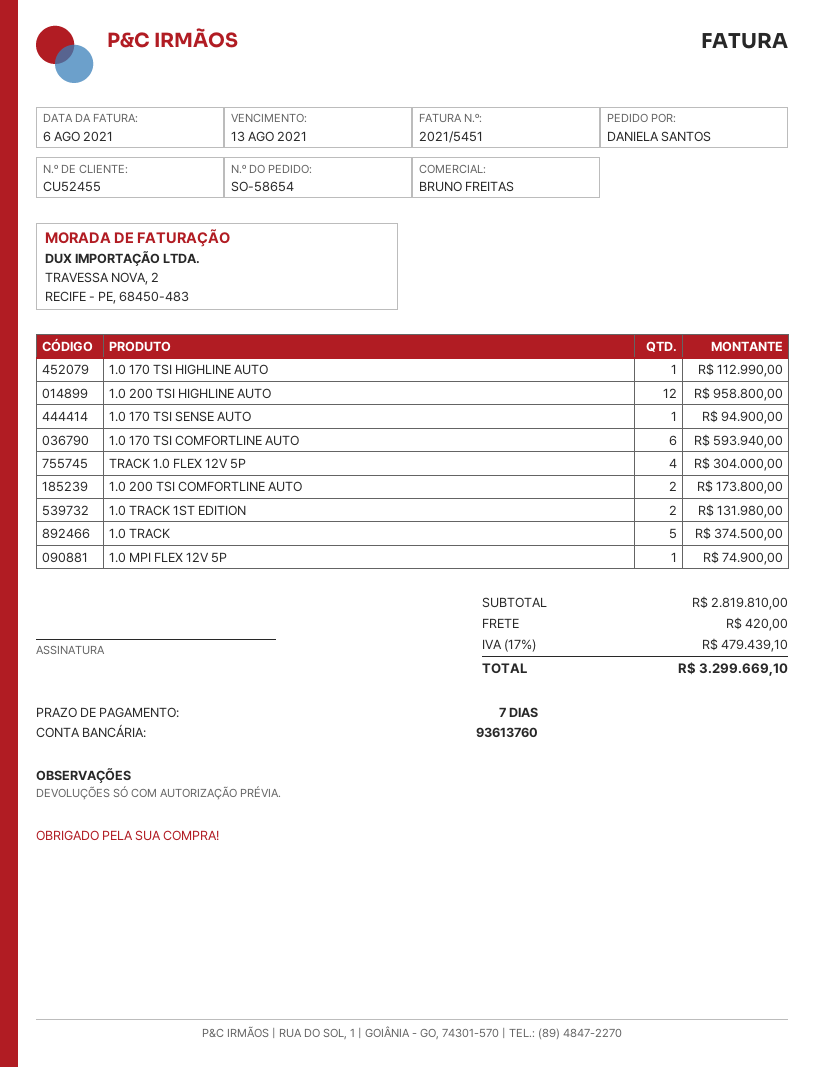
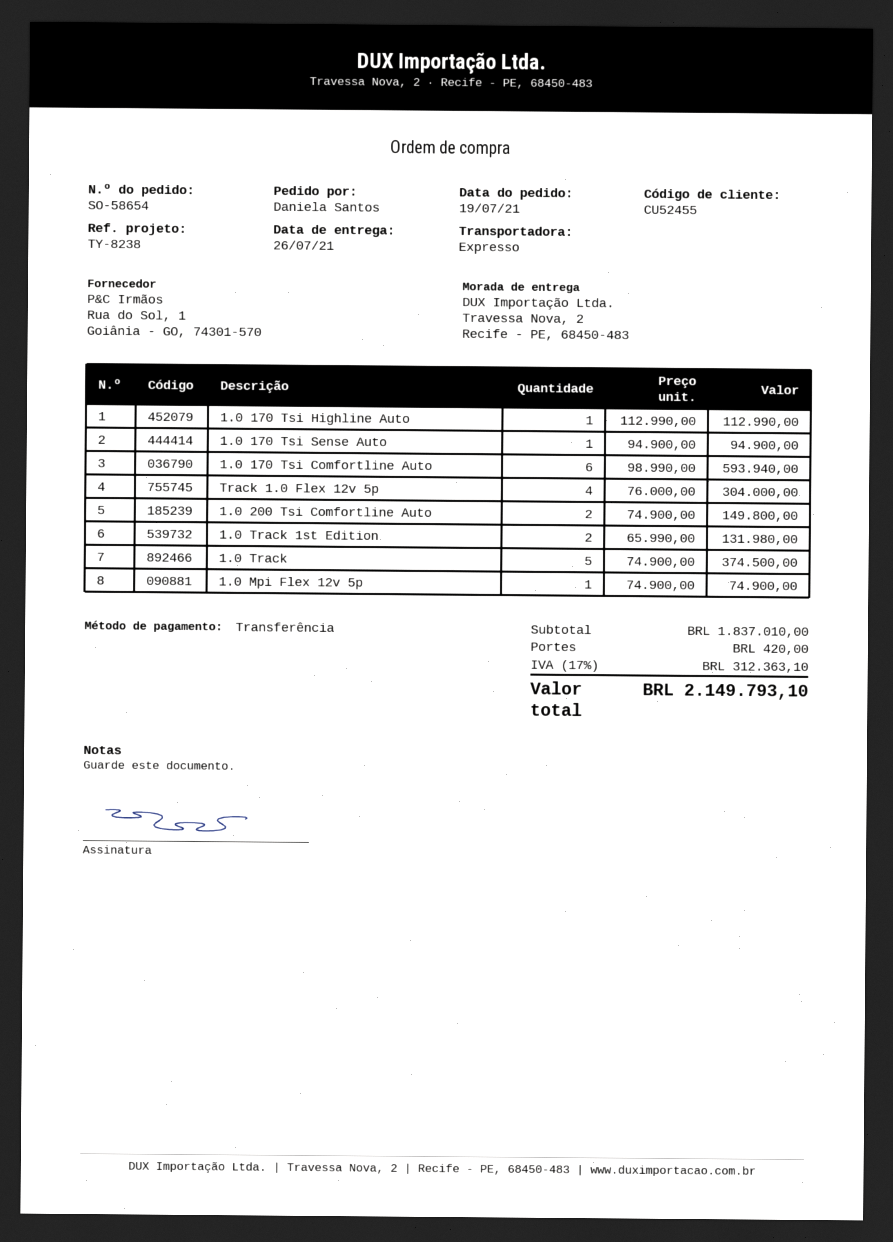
1.0 200 TSI HIGHLINE AUTO: 12 for 958800.00 -> none
1.0 200 TSI COMFORTLINE AUTO: 2 for 173800.00 -> 2 for 149800.00
subtotal: 2819810.00 -> 1837010.00
tax: 17% = 479439.10 -> 17% = 312363.10
total: 3299669.10 -> 2149793.10

